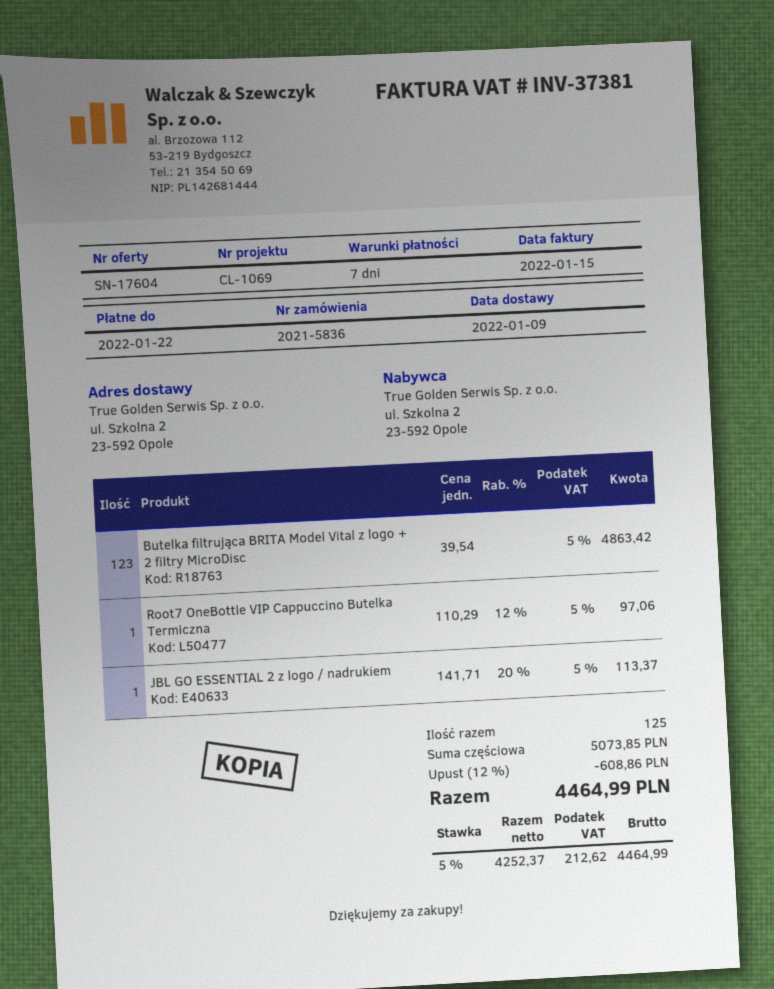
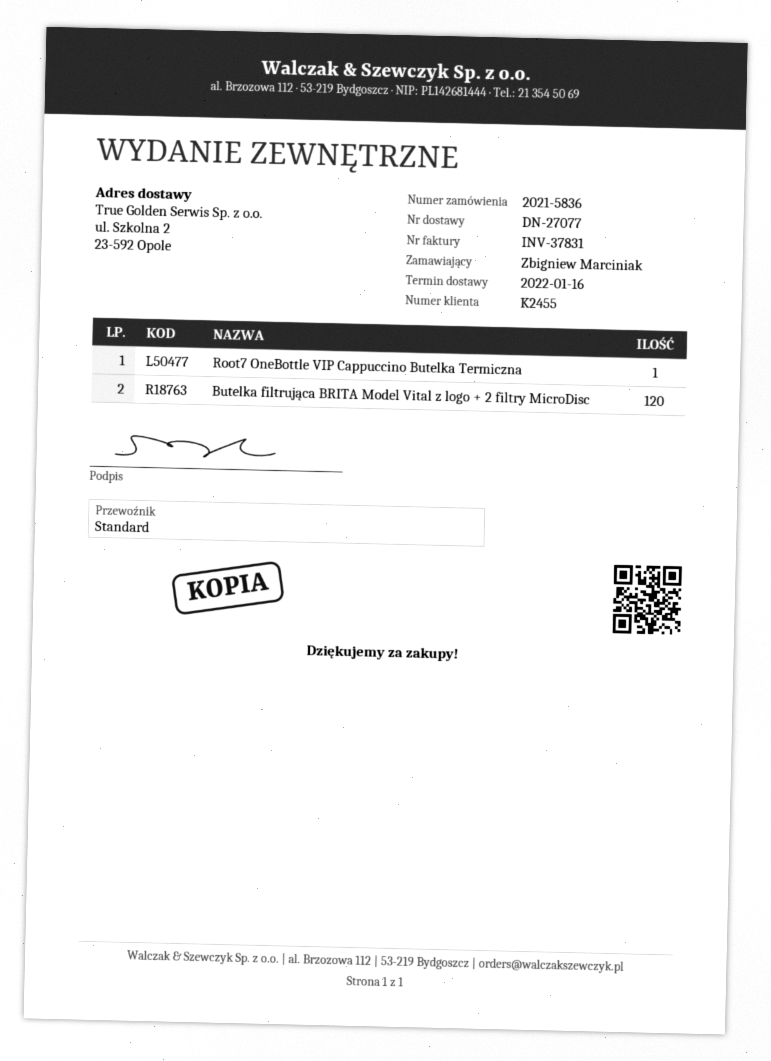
delivery date: 2022-01-09 -> 2022-01-16
invoice number: INV-37381 -> INV-37831
Butelka filtrująca BRITA Model Vital z logo + 2 filtry MicroDisc: 123 -> 120
JBL GO ESSENTIAL 2 z logo / nadrukiem: 1 -> none

